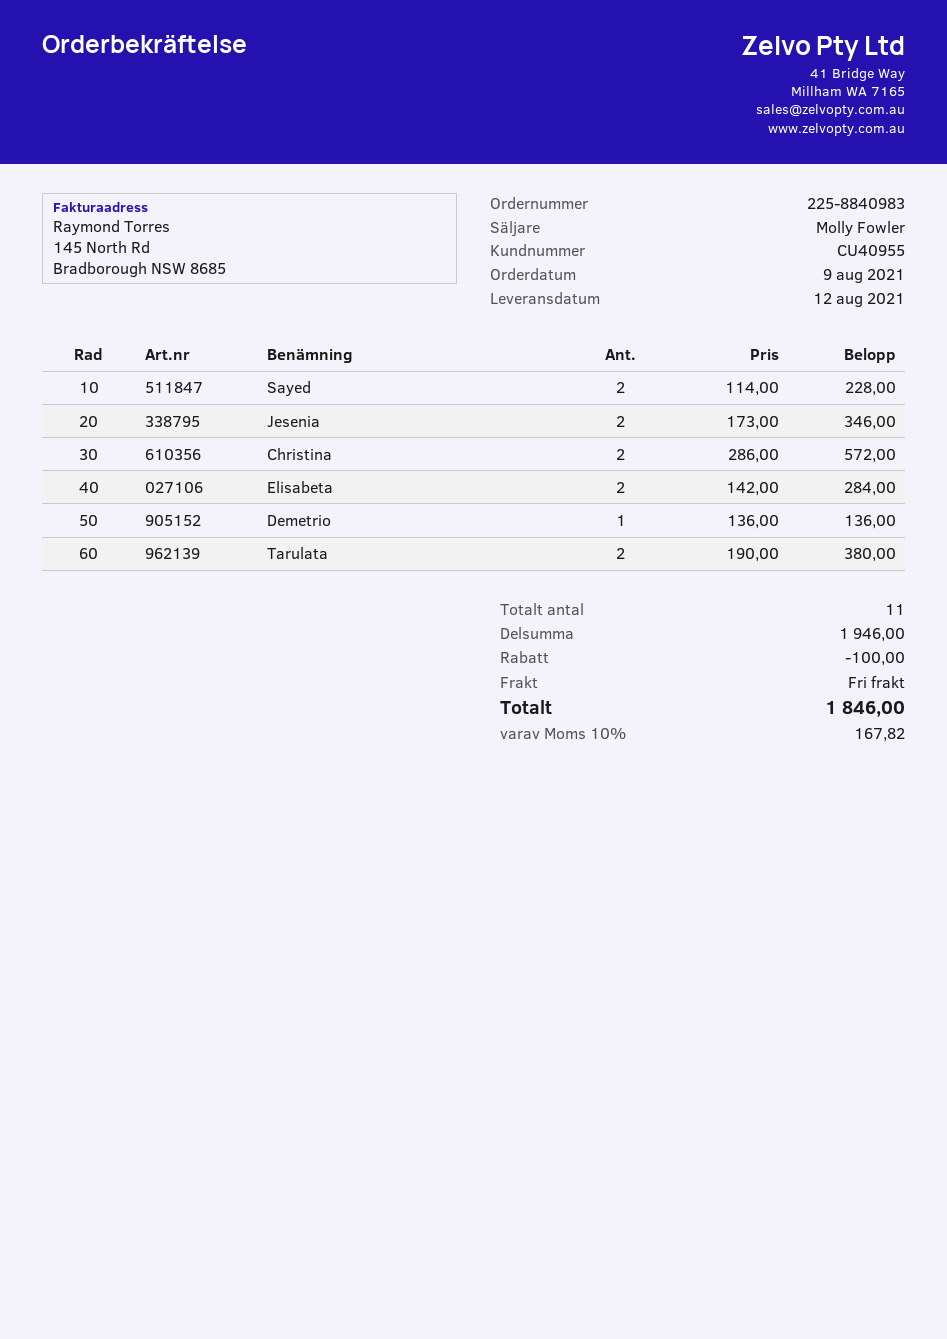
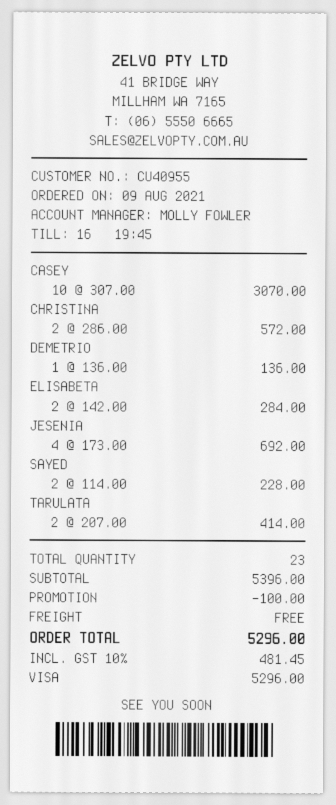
Jesenia: 2 x 173.00 = 346.00 -> 4 x 173.00 = 692.00
Tarulata: 2 x 190.00 = 380.00 -> 2 x 207.00 = 414.00
CASEY: none -> 10 x 307.00 = 3070.00
total quantity: 11 -> 23
subtotal: 1946.00 -> 5396.00
tax: 10% = 167.82 -> 10% = 481.45
total: 1846.00 -> 5296.00

